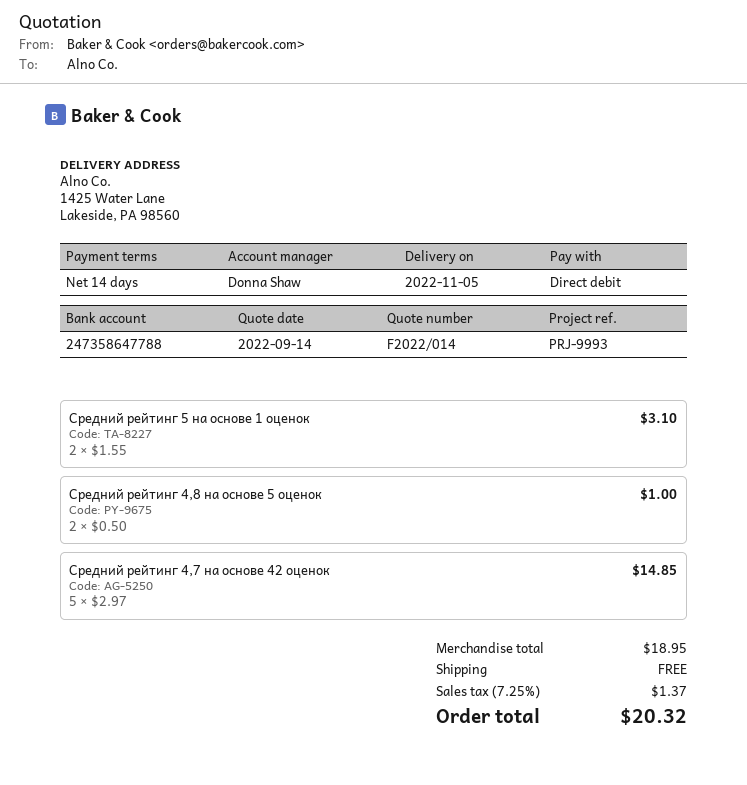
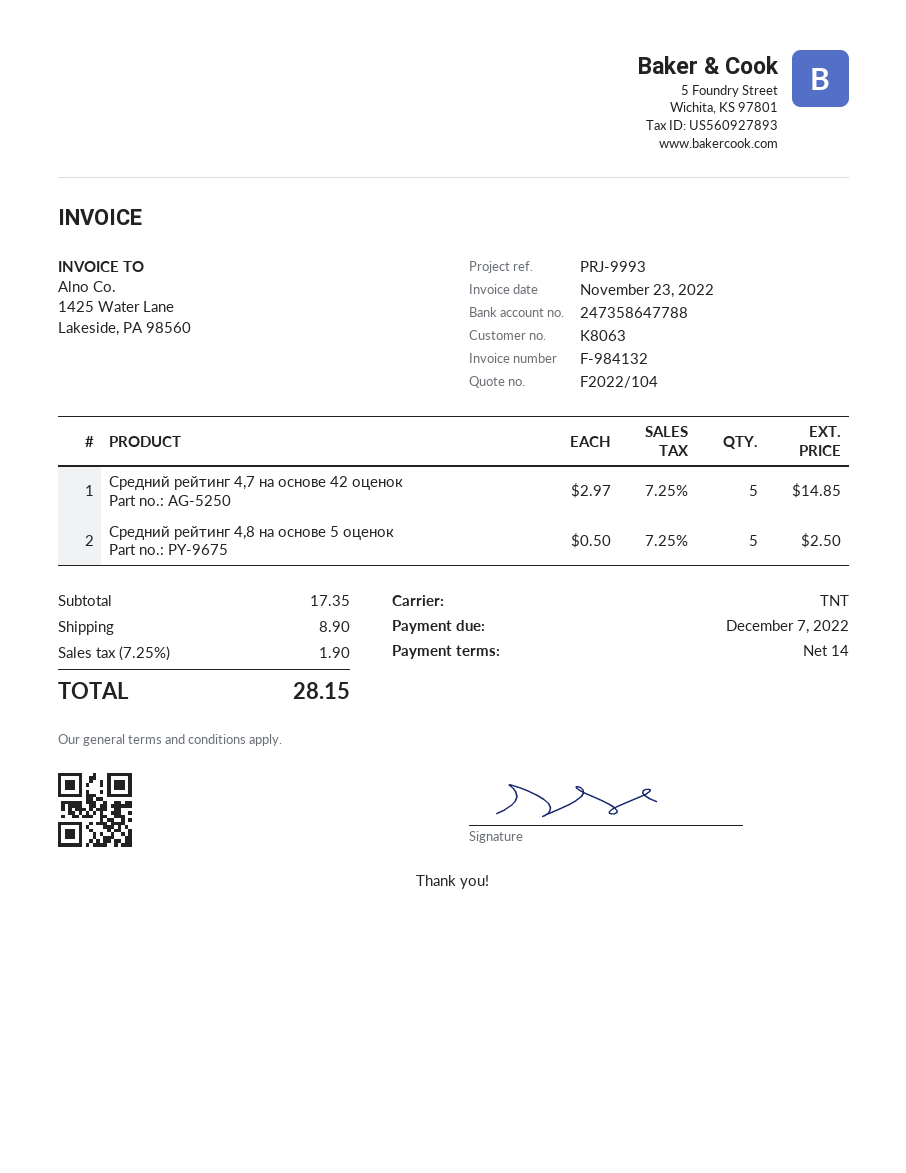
quote number: F2022/014 -> F2022/104
Средний рейтинг 5 на основе 1 оценок: 2 x 1.55 = 3.10 -> none
Средний рейтинг 4,8 на основе 5 оценок: 2 x 0.50 = 1.00 -> 5 x 0.50 = 2.50
subtotal: 18.95 -> 17.35
shipping: 0.00 -> 8.90
tax: 7.25% = 1.37 -> 7.25% = 1.90
total: 20.32 -> 28.15

